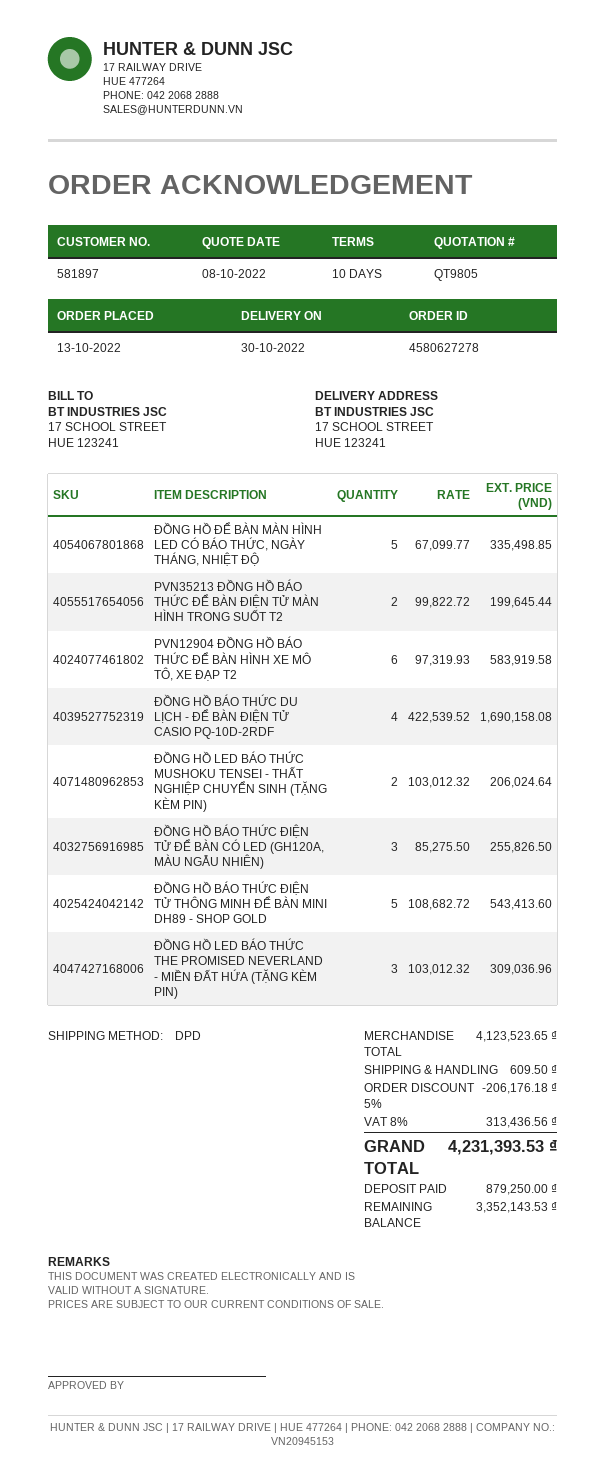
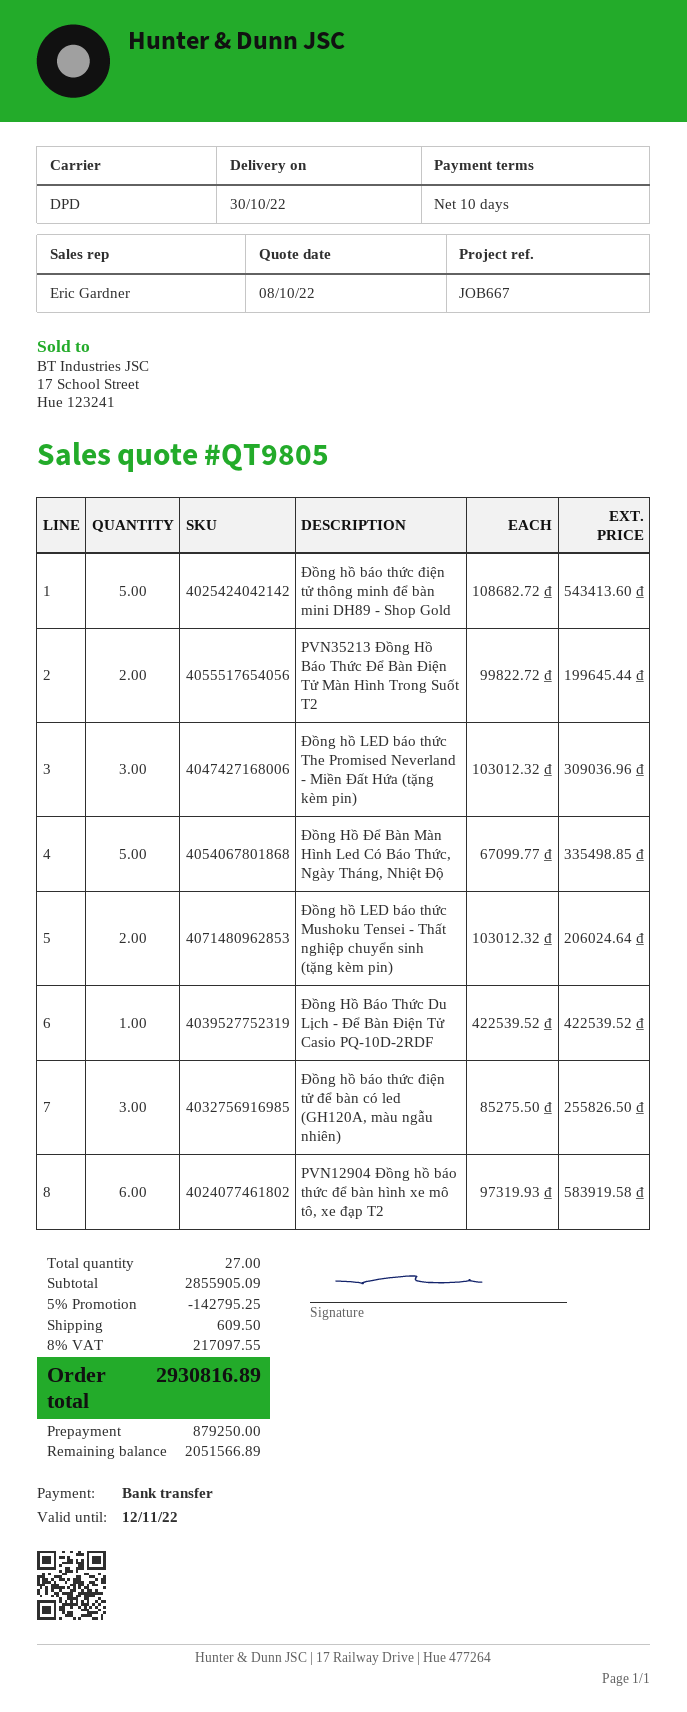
ĐỒNG HỒ BÁO THỨC DU LỊCH - ĐỂ BÀN ĐIỆN TỬ CASIO PQ-10D-2RDF: 4 x 422539.52 = 1690158.08 -> 1 x 422539.52 = 422539.52
subtotal: 4123523.65 -> 2855905.09
discount: 5% = 206176.18 -> 5% = 142795.25
tax: 8% = 313436.56 -> 8% = 217097.55
total: 4231393.53 -> 2930816.89
balance: 3352143.53 -> 2051566.89

